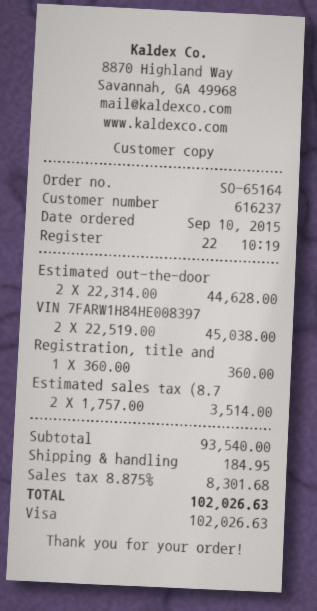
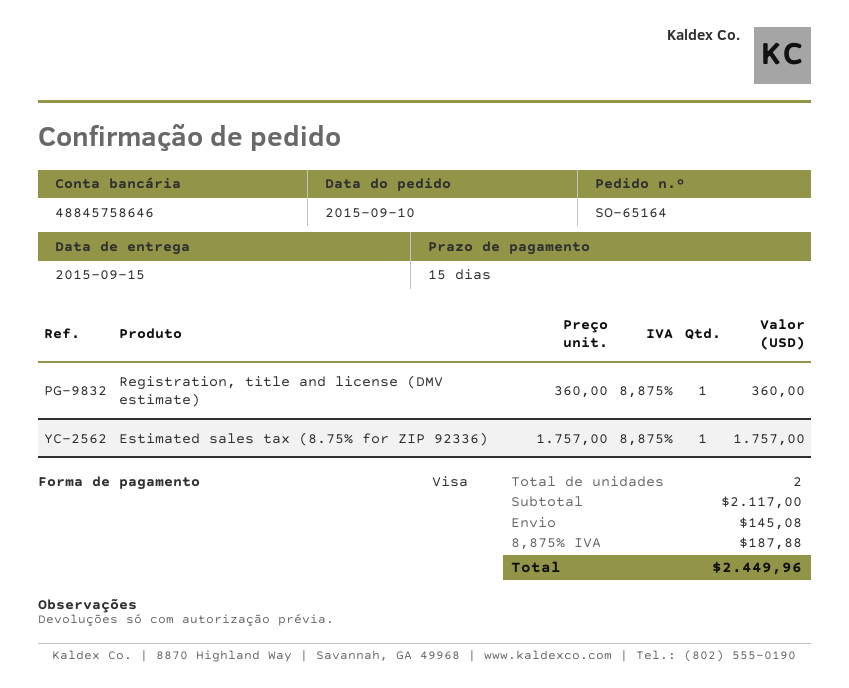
Estimated out-the-door: 2 x 22314.00 = 44628.00 -> none
VIN 7FARW1H84HE008397: 2 x 22519.00 = 45038.00 -> none
Estimated sales tax (8.7: 2 x 1757.00 = 3514.00 -> 1 x 1757.00 = 1757.00
subtotal: 93540.00 -> 2117.00
shipping: 184.95 -> 145.08
tax: 8.875% = 8301.68 -> 8.875% = 187.88
total: 102026.63 -> 2449.96

